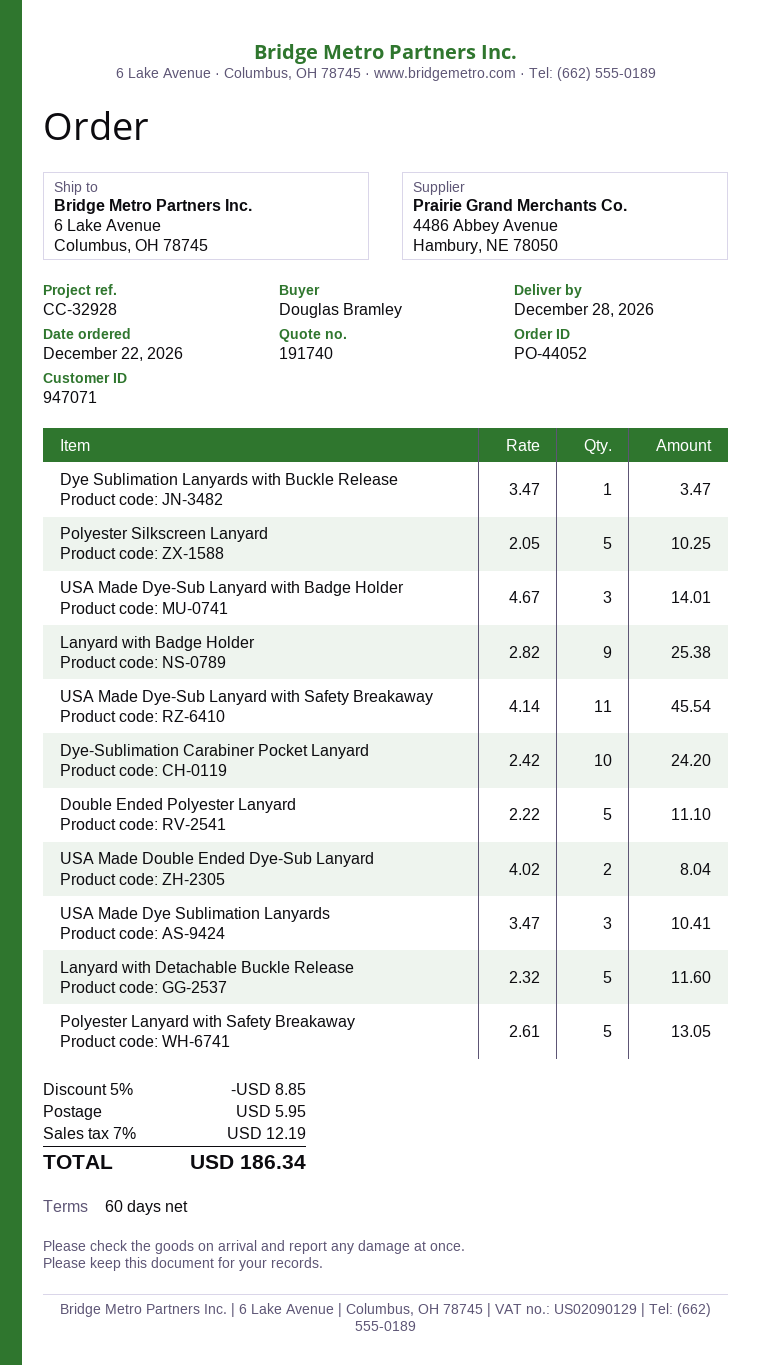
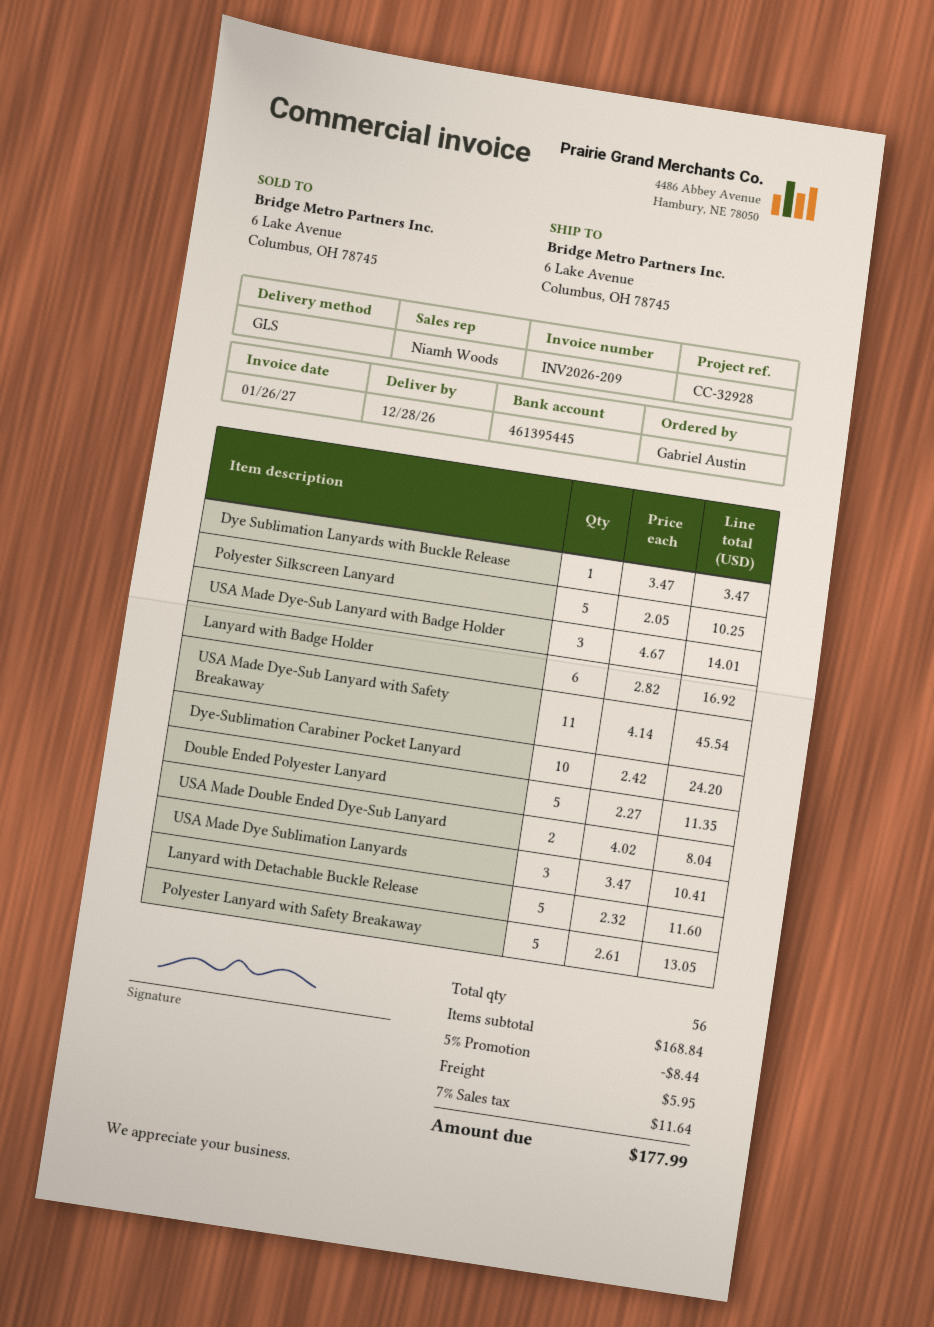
ordered by: Douglas Bramley -> Gabriel Austin
Lanyard with Badge Holder: 9 x 2.82 = 25.38 -> 6 x 2.82 = 16.92
Double Ended Polyester Lanyard: 5 x 2.22 = 11.10 -> 5 x 2.27 = 11.35
discount: 5% = 8.85 -> 5% = 8.44
tax: 7% = 12.19 -> 7% = 11.64
total: 186.34 -> 177.99

